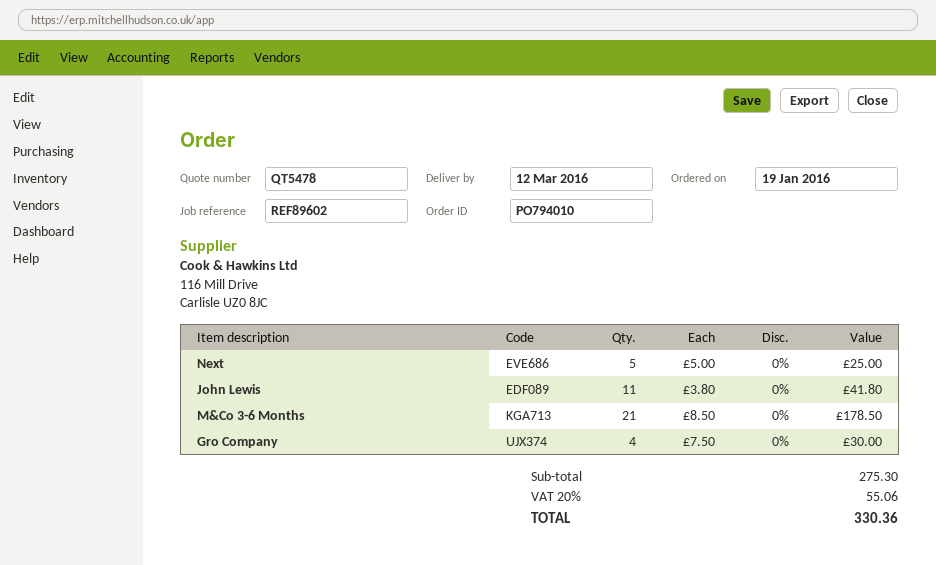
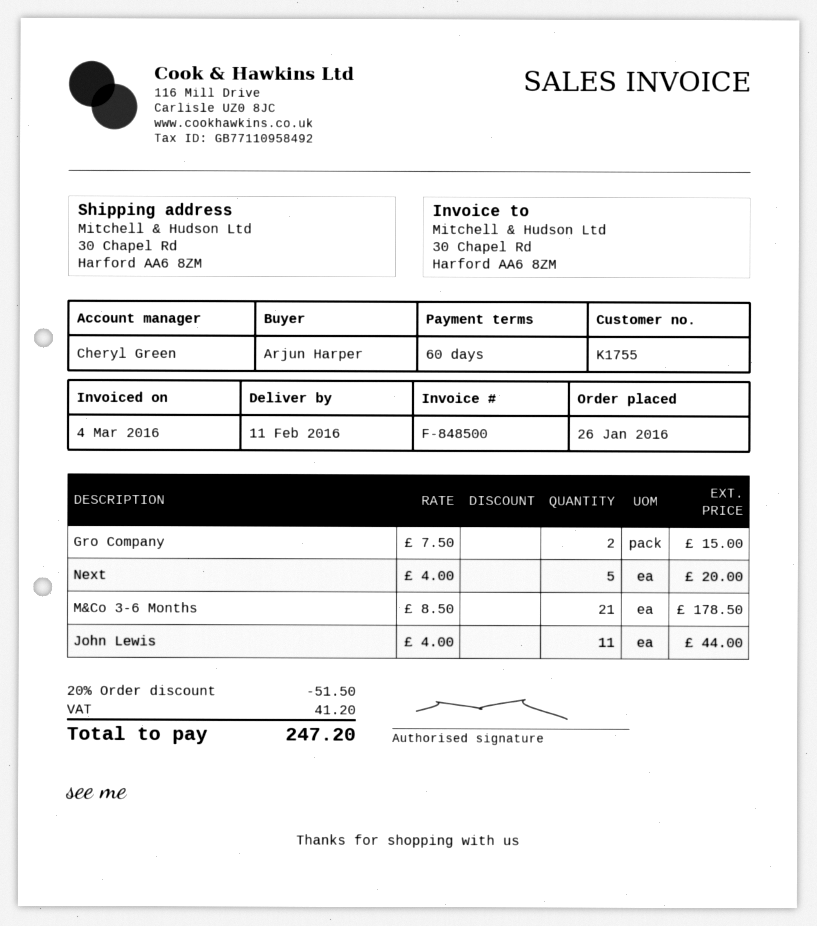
order date: 2016-01-19 -> 2016-01-26
delivery date: 2016-03-12 -> 2016-02-11
Next: 5 x 5.00 = 25.00 -> 5 x 4.00 = 20.00
John Lewis: 11 x 3.80 = 41.80 -> 11 x 4.00 = 44.00
Gro Company: 4 x 7.50 = 30.00 -> 2 x 7.50 = 15.00
discount: none -> 20% = 51.50
tax: 55.06 -> 41.20
total: 330.36 -> 247.20

